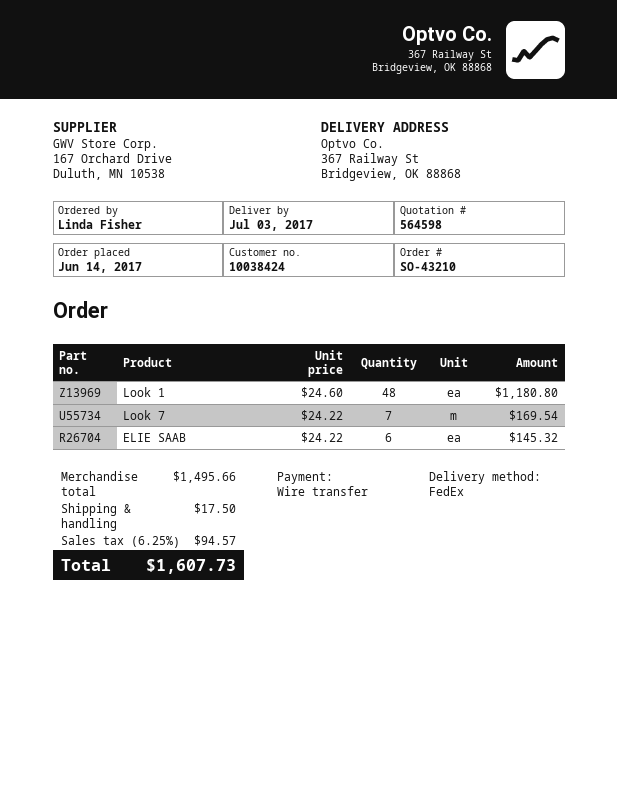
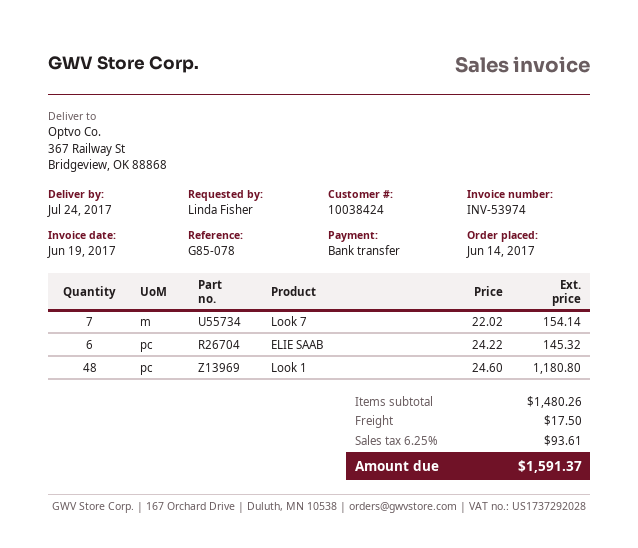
delivery date: 2017-07-03 -> 2017-07-24
Look 7: 7 x 24.22 = 169.54 -> 7 x 22.02 = 154.14
subtotal: 1495.66 -> 1480.26
tax: 6.25% = 94.57 -> 6.25% = 93.61
total: 1607.73 -> 1591.37

